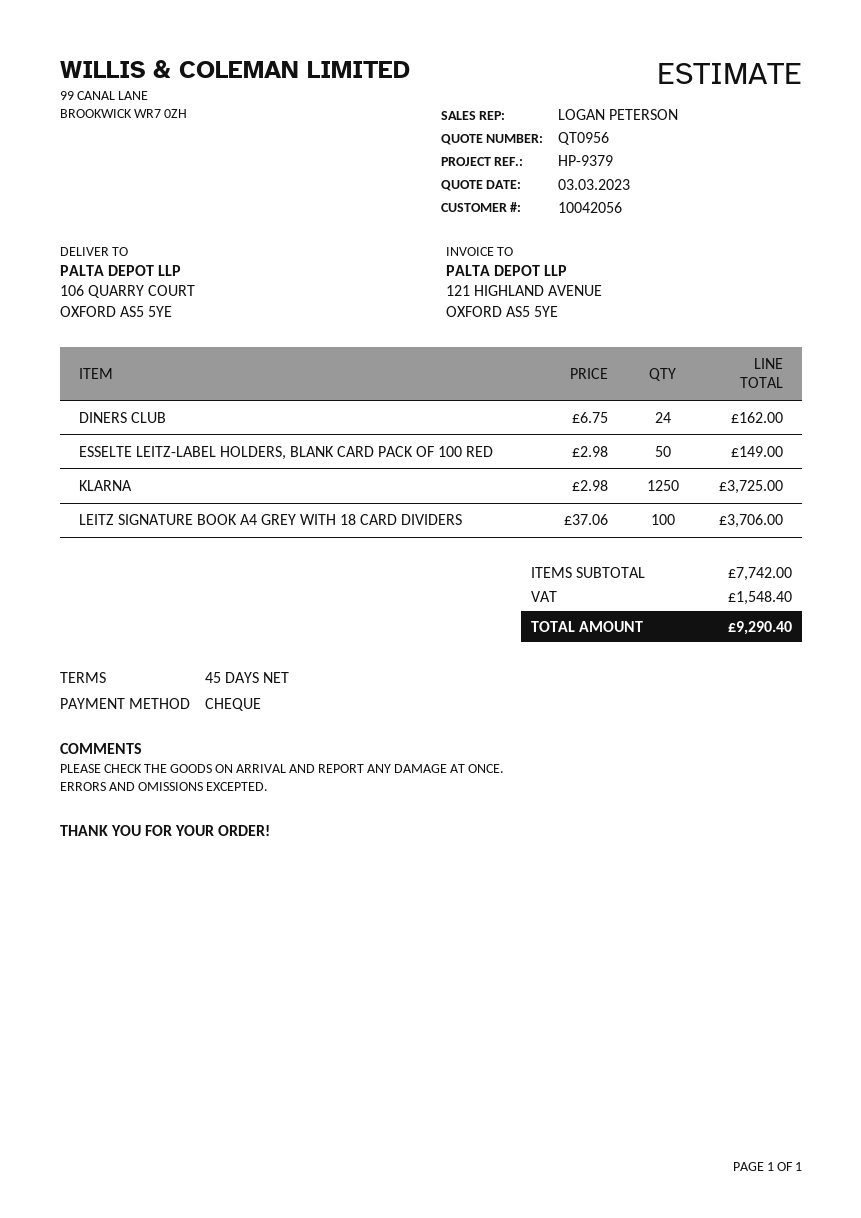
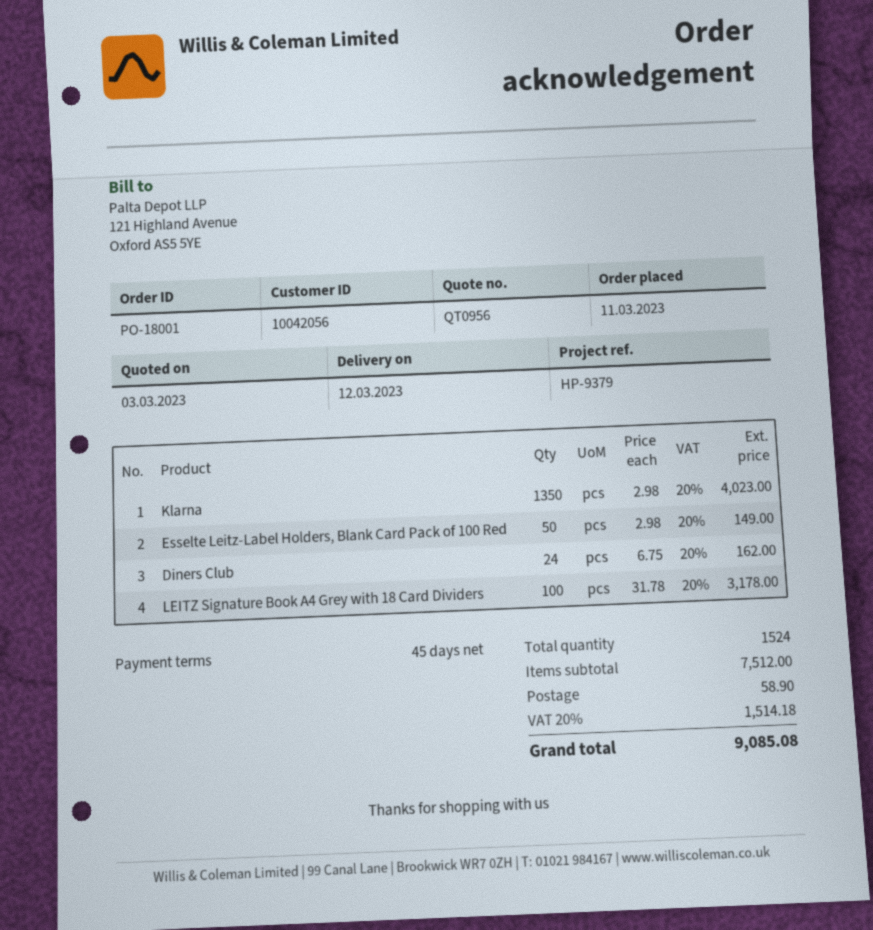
KLARNA: 1250 x 2.98 = 3725.00 -> 1350 x 2.98 = 4023.00
LEITZ SIGNATURE BOOK A4 GREY WITH 18 CARD DIVIDERS: 100 x 37.06 = 3706.00 -> 100 x 31.78 = 3178.00
subtotal: 7742.00 -> 7512.00
shipping: none -> 58.90
tax: 1548.40 -> 1514.18
total: 9290.40 -> 9085.08

